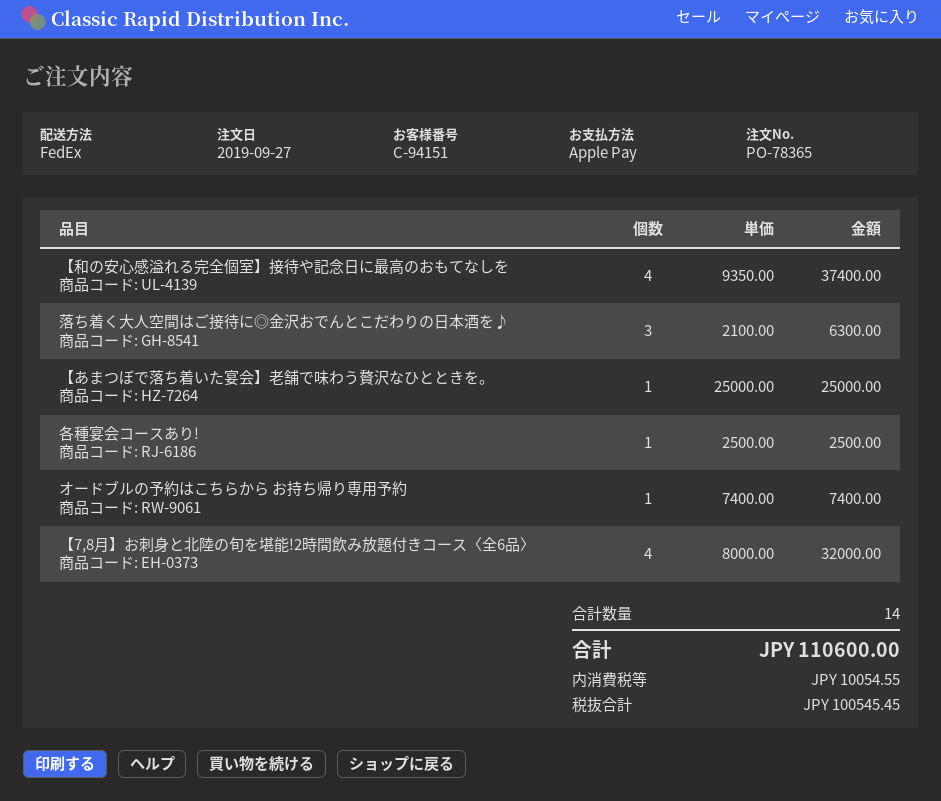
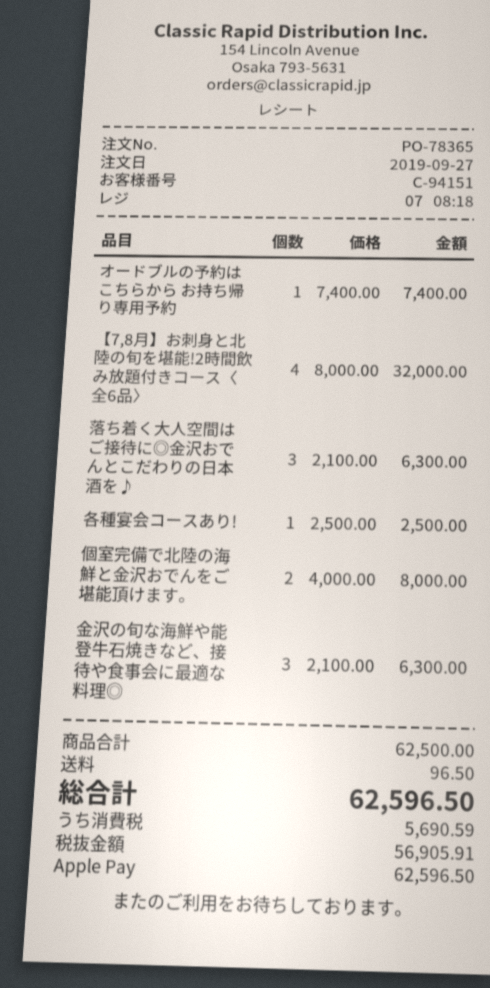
【和の安心感溢れる完全個室】接待や記念日に最高のおもてなしを: 4 x 9350.00 = 37400.00 -> none
【あまつぼで落ち着いた宴会】老舗で味わう贅沢なひとときを。: 1 x 25000.00 = 25000.00 -> none
個室完備で北陸の海鮮と金沢おでんをご堪能頂けます。: none -> 2 x 4000.00 = 8000.00
金沢の旬な海鮮や能登牛石焼きなど、接待や食事会に最適な料理◎: none -> 3 x 2100.00 = 6300.00
shipping: none -> 96.50
net: 100545.45 -> 56905.91
tax: 10054.55 -> 5690.59
total: 110600.00 -> 62596.50

